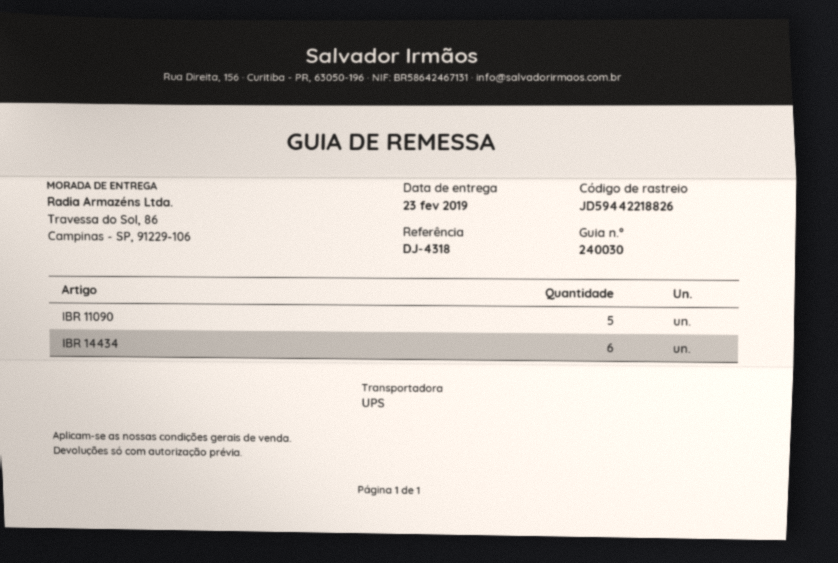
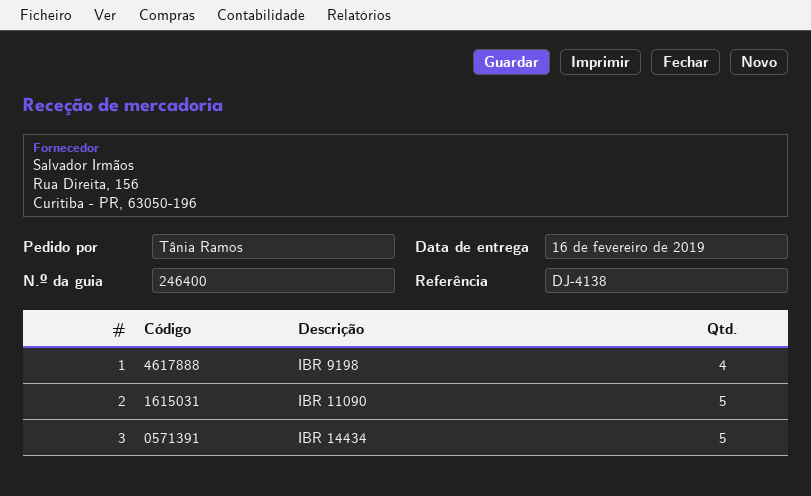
delivery note number: 240030 -> 246400
delivery date: 2019-02-23 -> 2019-02-16
reference: DJ-4318 -> DJ-4138
IBR 14434: 6 -> 5
IBR 9198: none -> 4

